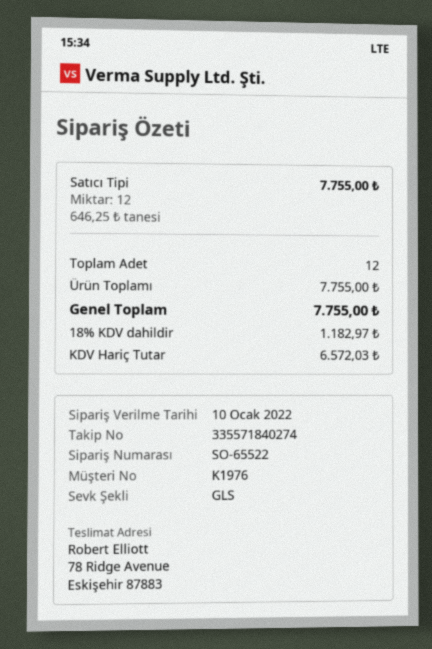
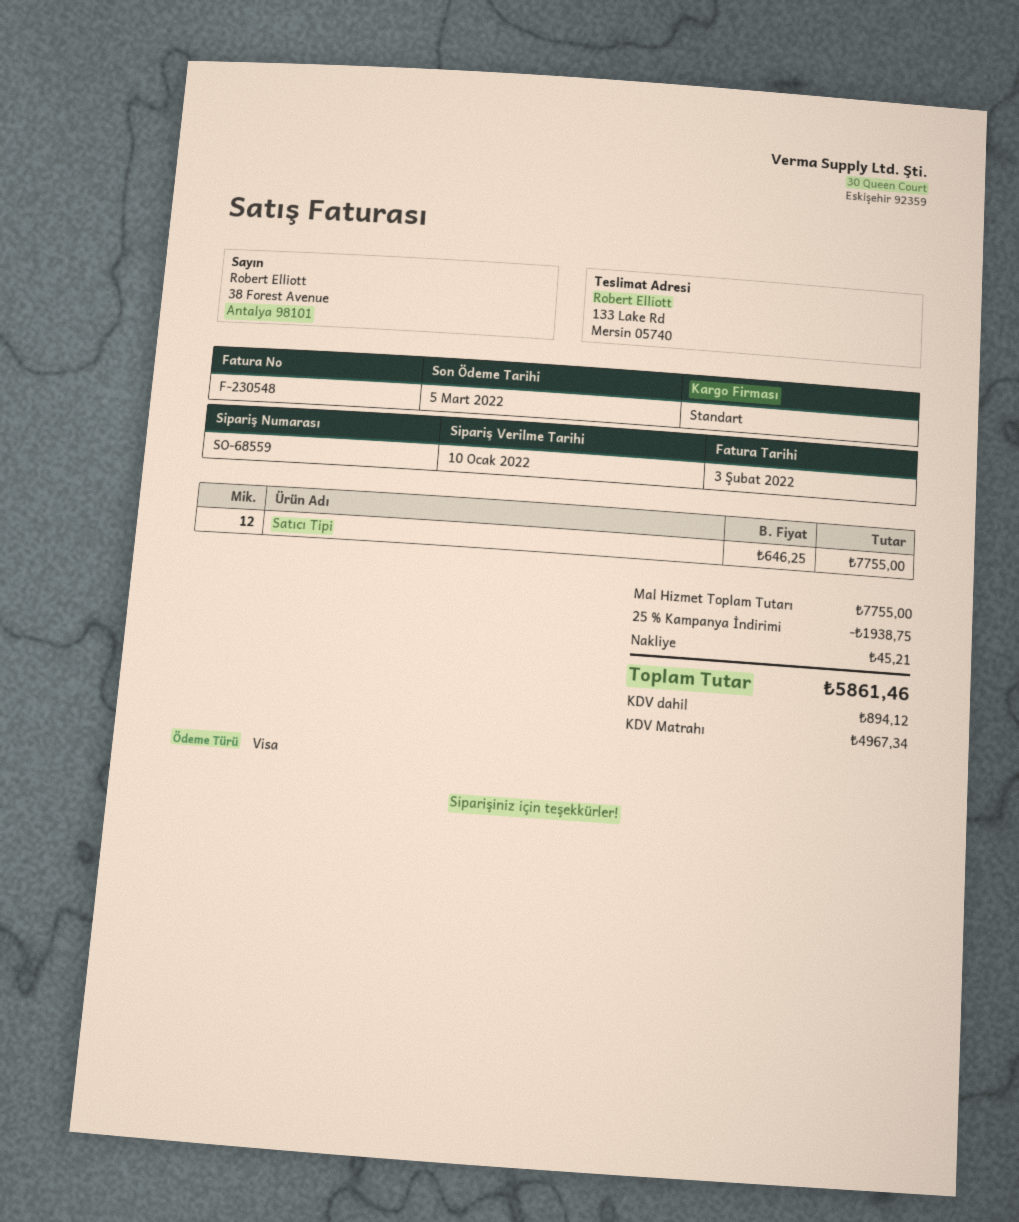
order number: SO-65522 -> SO-68559
shipping method: GLS -> standard
ship to: 78 Ridge Avenue, Eskişehir 87883 -> 133 Lake Rd, Mersin 05740
discount: none -> 25% = 1938.75
shipping: none -> 45.21
net: 6572.03 -> 4967.34
tax: 1182.97 -> 894.12
total: 7755.00 -> 5861.46

